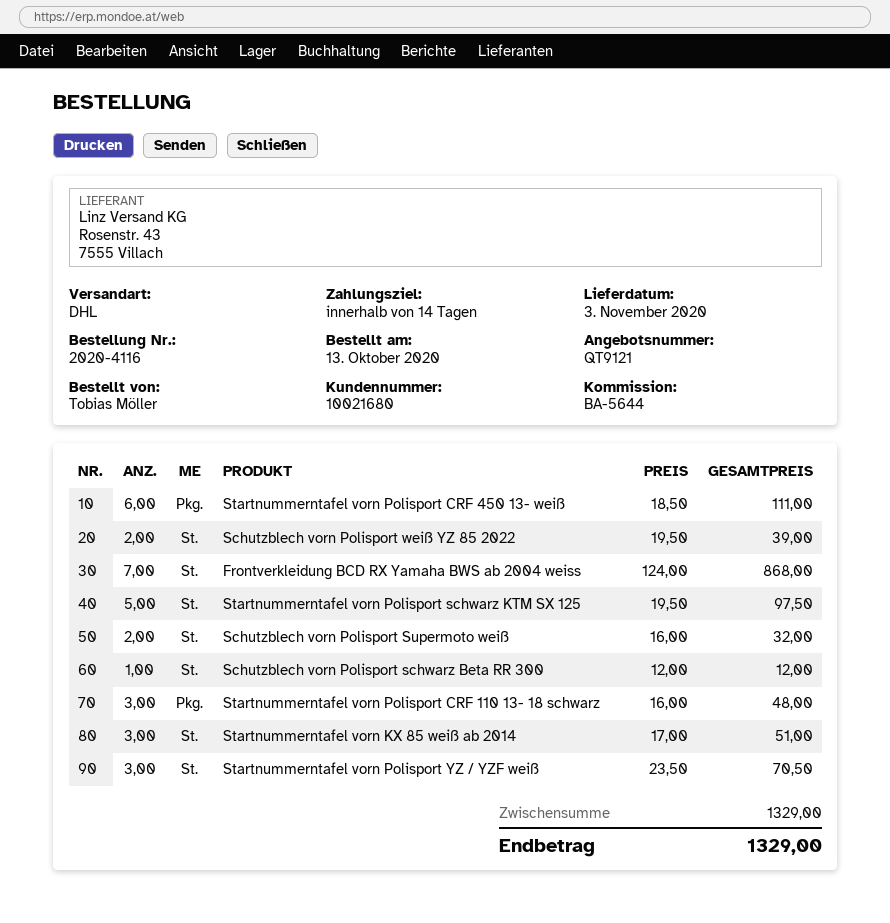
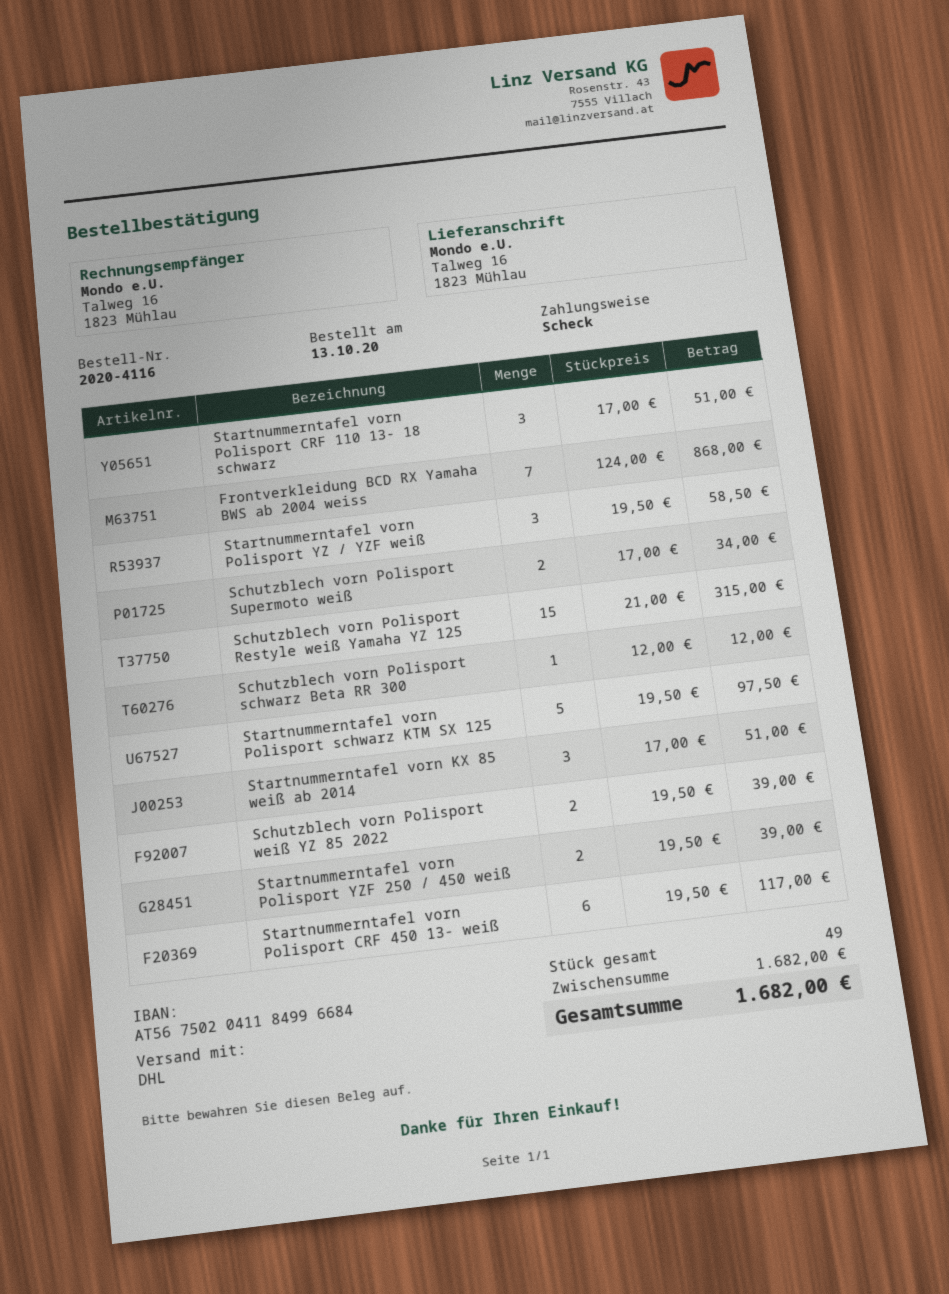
Startnummerntafel vorn Polisport CRF 450 13- weiß: 6 x 18.50 = 111.00 -> 6 x 19.50 = 117.00
Schutzblech vorn Polisport Supermoto weiß: 2 x 16.00 = 32.00 -> 2 x 17.00 = 34.00
Startnummerntafel vorn Polisport CRF 110 13- 18 schwarz: 3 x 16.00 = 48.00 -> 3 x 17.00 = 51.00
Startnummerntafel vorn Polisport YZ / YZF weiß: 3 x 23.50 = 70.50 -> 3 x 19.50 = 58.50
Schutzblech vorn Polisport Restyle weiß Yamaha YZ 125: none -> 15 x 21.00 = 315.00
Startnummerntafel vorn Polisport YZF 250 / 450 weiß: none -> 2 x 19.50 = 39.00
subtotal: 1329.00 -> 1682.00
total: 1329.00 -> 1682.00

